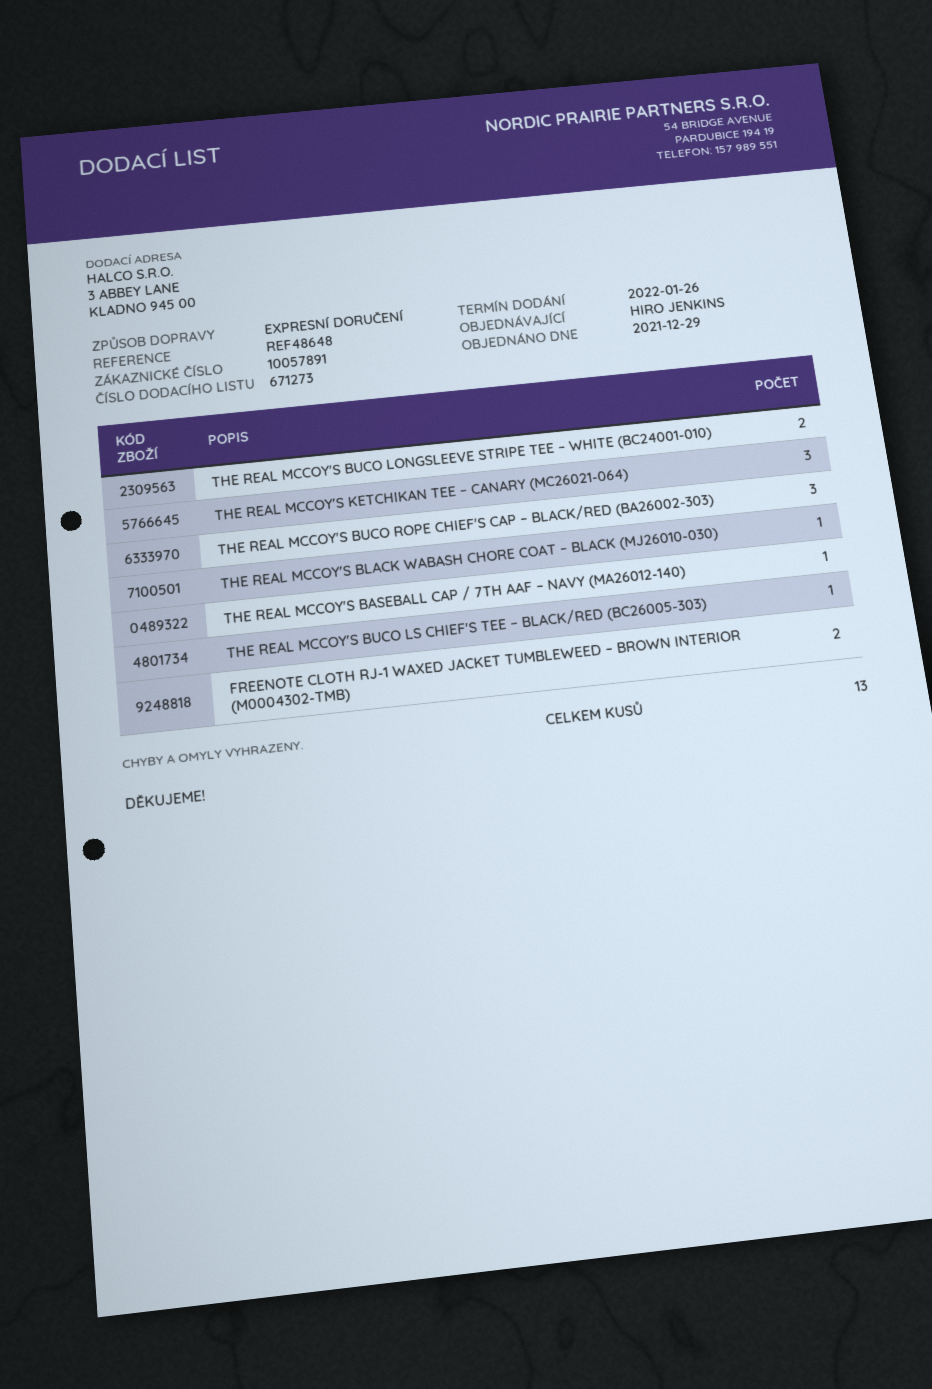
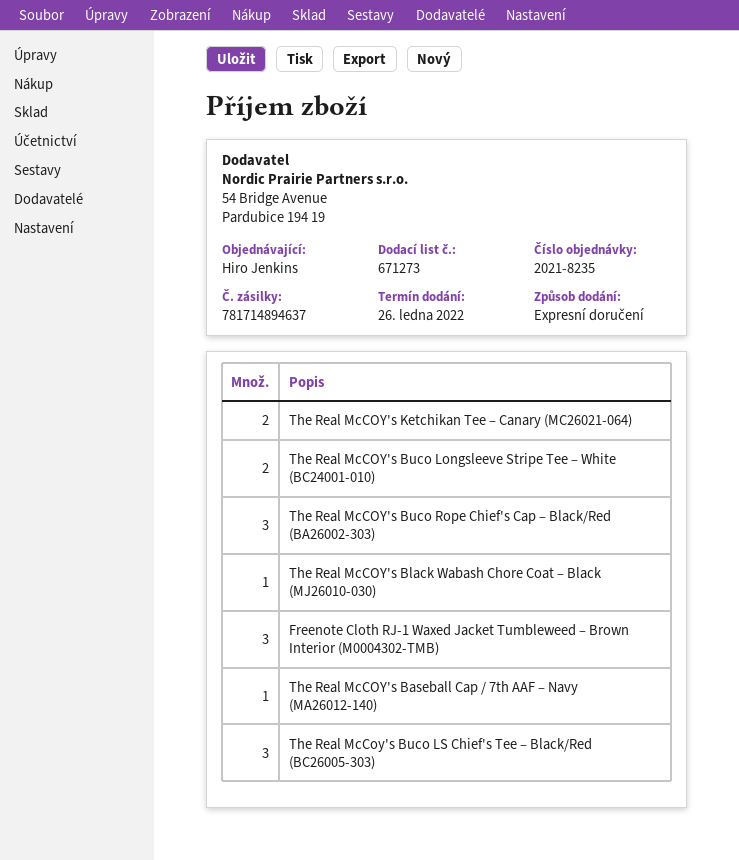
THE REAL MCCOY'S KETCHIKAN TEE – CANARY (MC26021-064): 3 -> 2
THE REAL MCCOY'S BUCO LS CHIEF'S TEE – BLACK/RED (BC26005-303): 1 -> 3
FREENOTE CLOTH RJ-1 WAXED JACKET TUMBLEWEED – BROWN INTERIOR (M0004302-TMB): 2 -> 3

